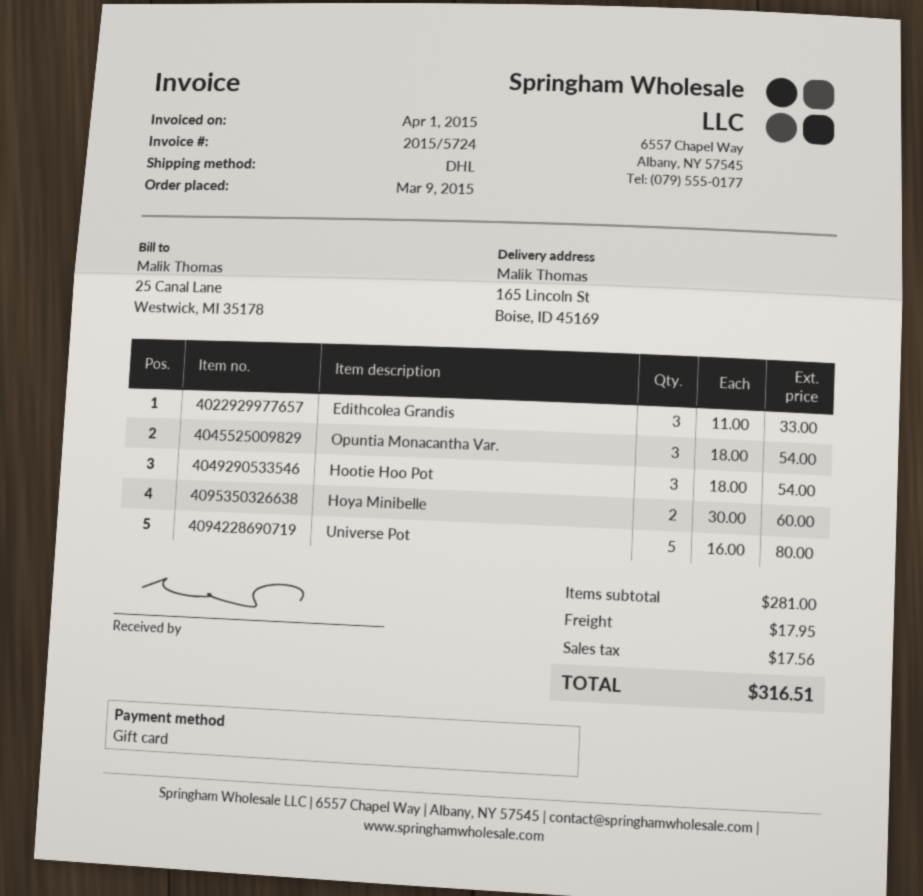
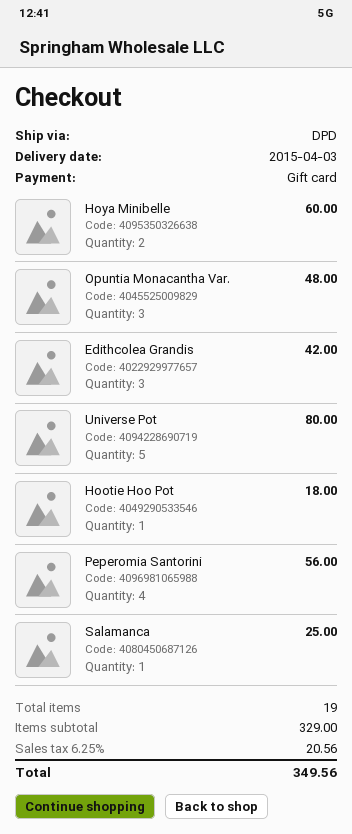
shipping method: DHL -> DPD
Edithcolea Grandis: 3 for 33.00 -> 3 for 42.00
Opuntia Monacantha Var.: 3 for 54.00 -> 3 for 48.00
Hootie Hoo Pot: 3 for 54.00 -> 1 for 18.00
Peperomia Santorini: none -> 4 for 56.00
Salamanca: none -> 1 for 25.00
subtotal: 281.00 -> 329.00
shipping: 17.95 -> none
tax: 17.56 -> 20.56
total: 316.51 -> 349.56

